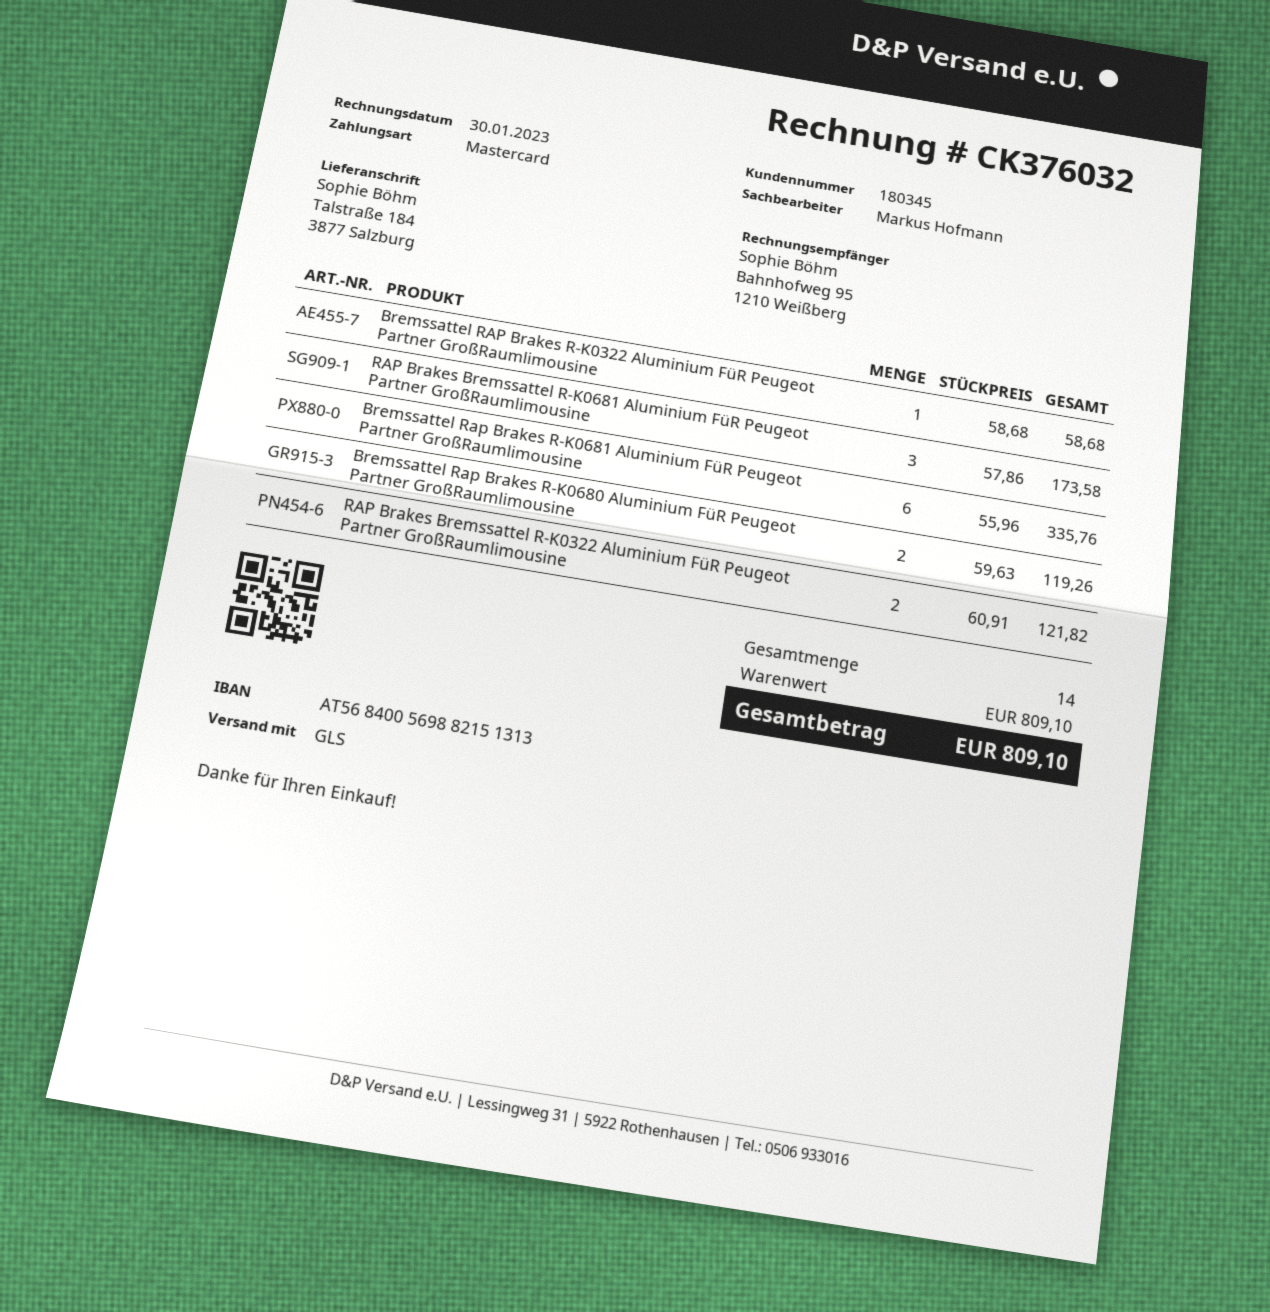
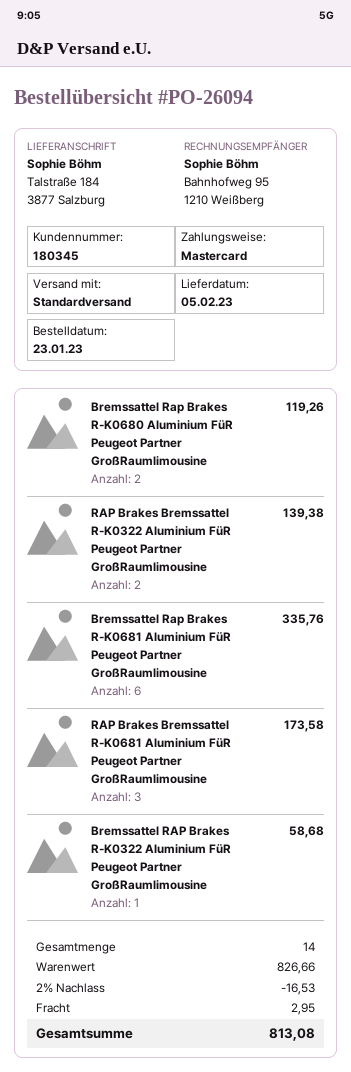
shipping method: GLS -> standard
RAP Brakes Bremssattel R-K0322 Aluminium FüR Peugeot Partner GroßRaumlimousine: 2 for 121.82 -> 2 for 139.38
subtotal: 809.10 -> 826.66
discount: none -> 2% = 16.53
shipping: none -> 2.95
total: 809.10 -> 813.08

